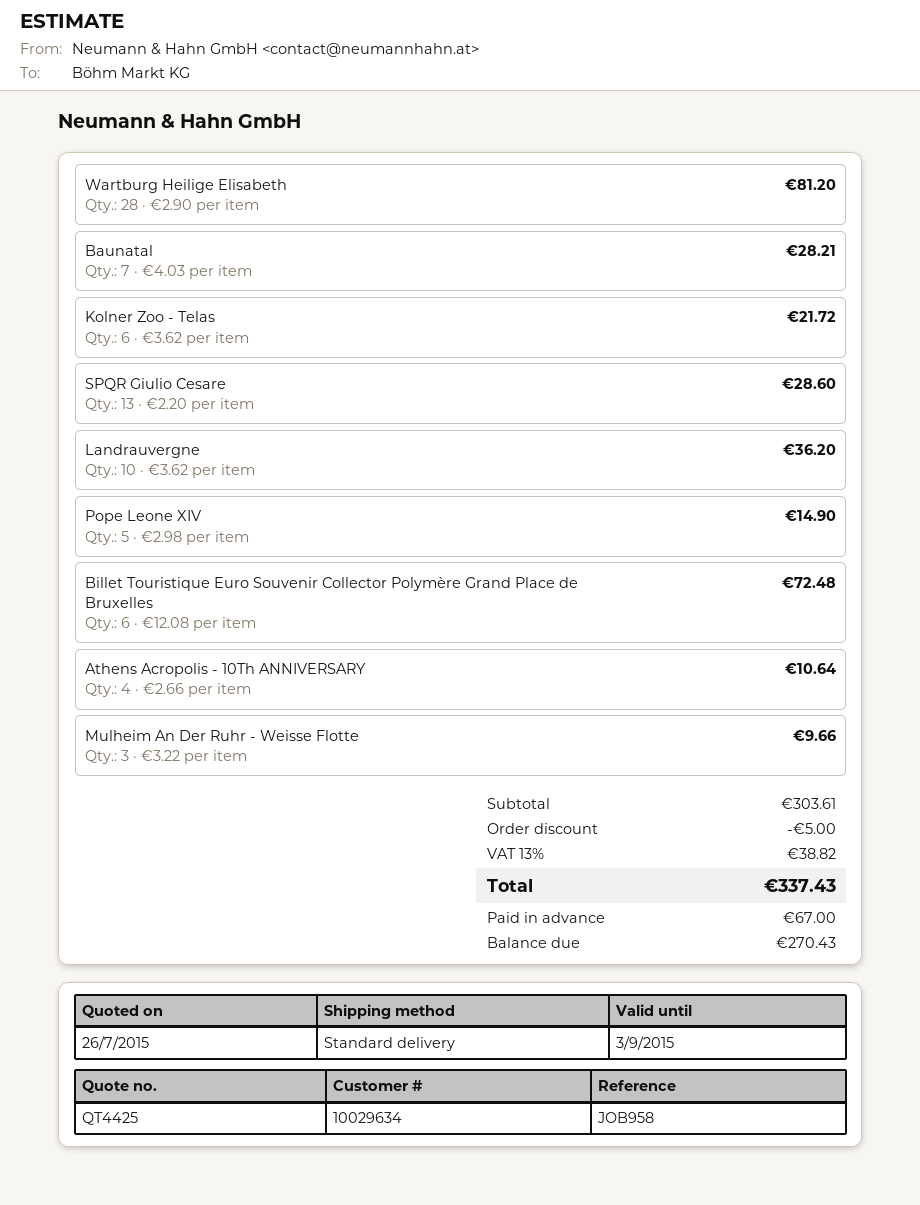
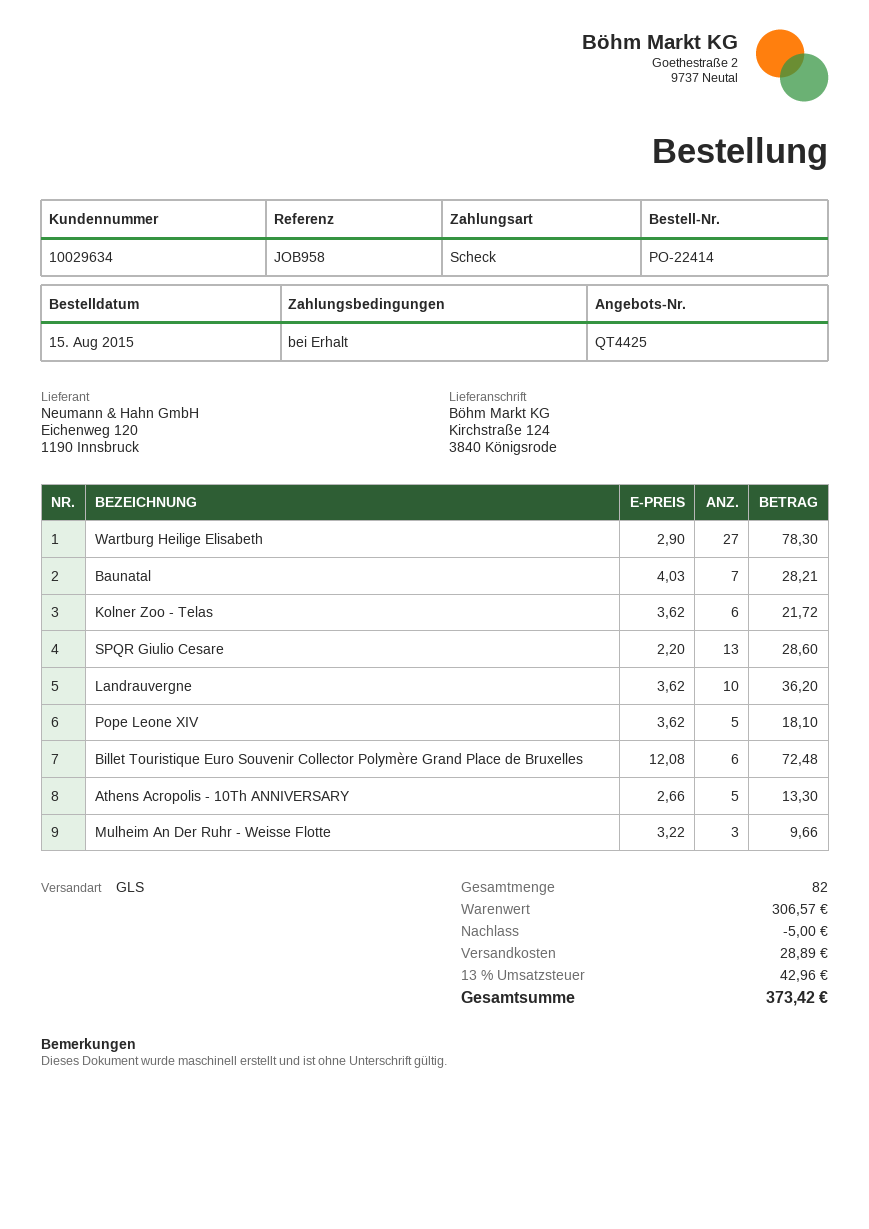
shipping method: standard -> GLS
Wartburg Heilige Elisabeth: 28 x 2.90 = 81.20 -> 27 x 2.90 = 78.30
Pope Leone XIV: 5 x 2.98 = 14.90 -> 5 x 3.62 = 18.10
Athens Acropolis - 10Th ANNIVERSARY: 4 x 2.66 = 10.64 -> 5 x 2.66 = 13.30
subtotal: 303.61 -> 306.57
shipping: none -> 28.89
tax: 13% = 38.82 -> 13% = 42.96
total: 337.43 -> 373.42

